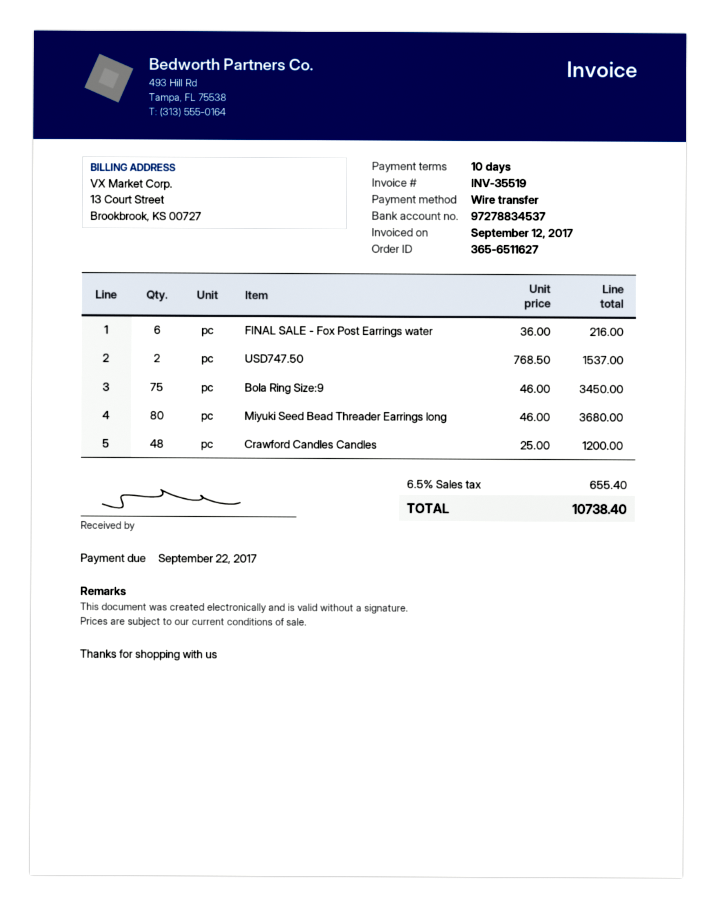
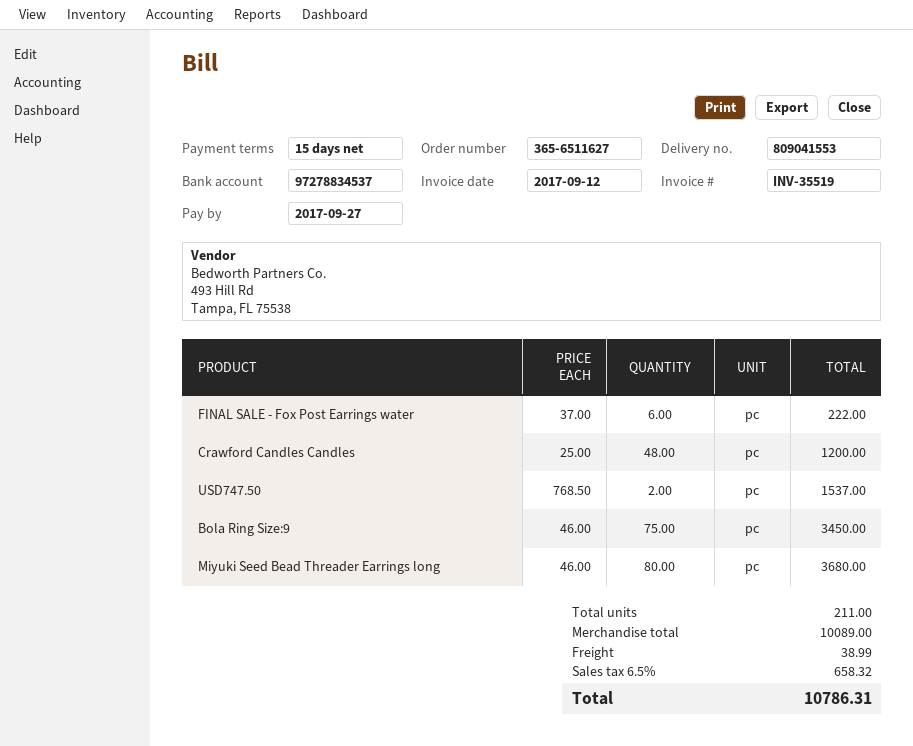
payment terms: 10 days -> 15 days
due date: 2017-09-22 -> 2017-09-27
FINAL SALE - Fox Post Earrings water: 6 x 36.00 = 216.00 -> 6 x 37.00 = 222.00
shipping: none -> 38.99
tax: 6.5% = 655.40 -> 6.5% = 658.32
total: 10738.40 -> 10786.31

